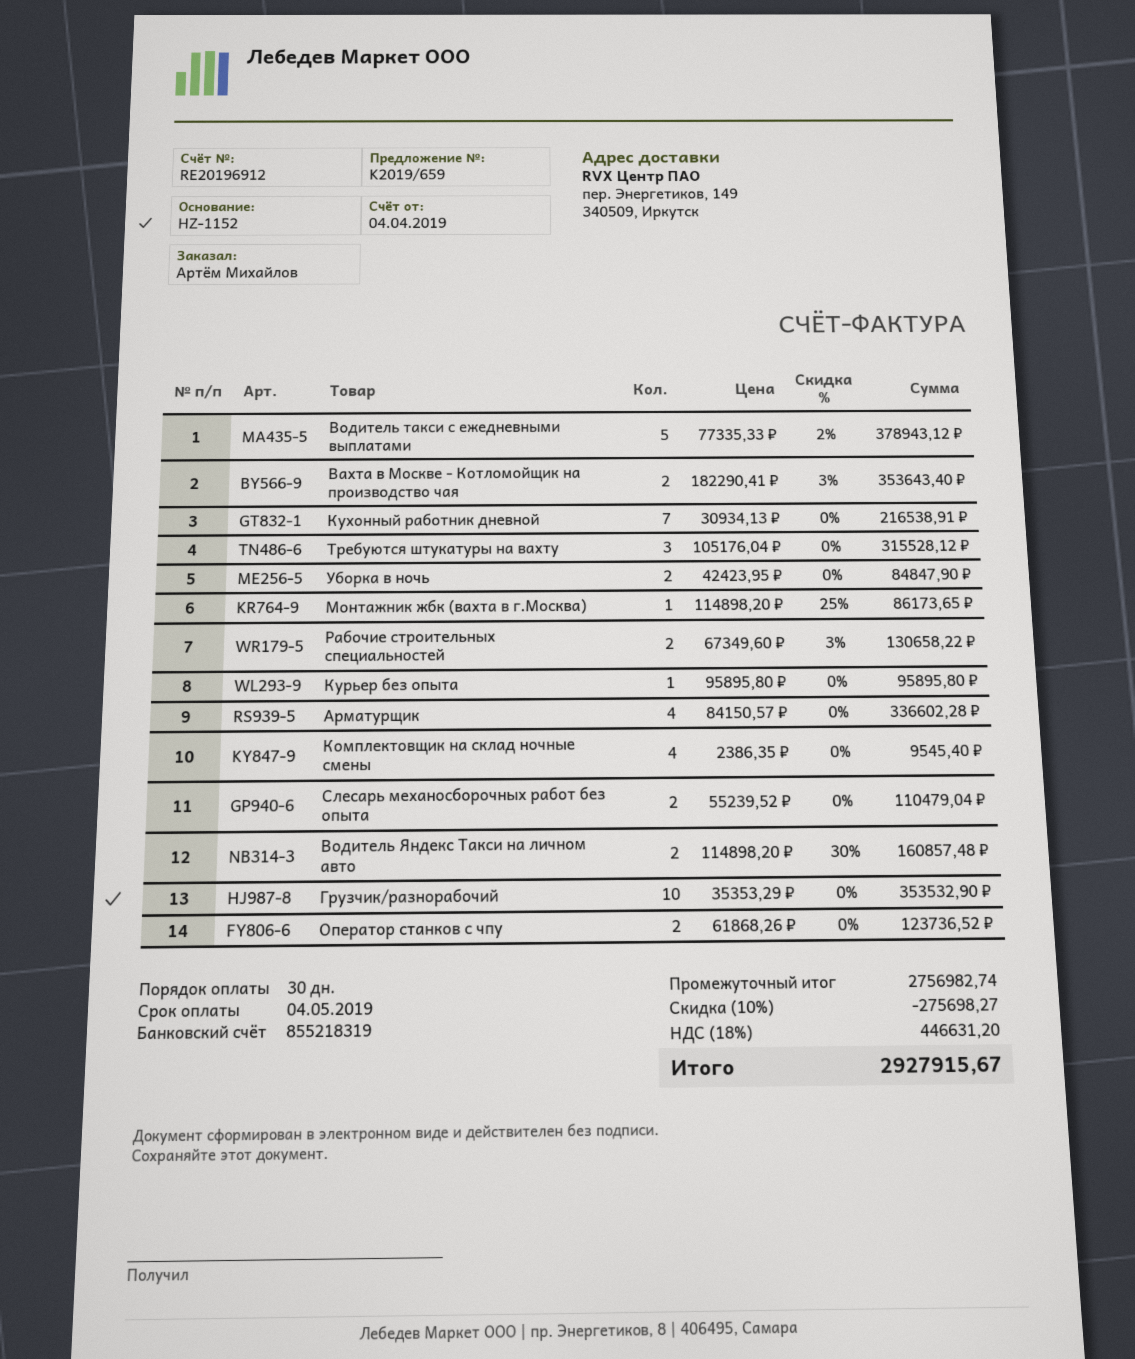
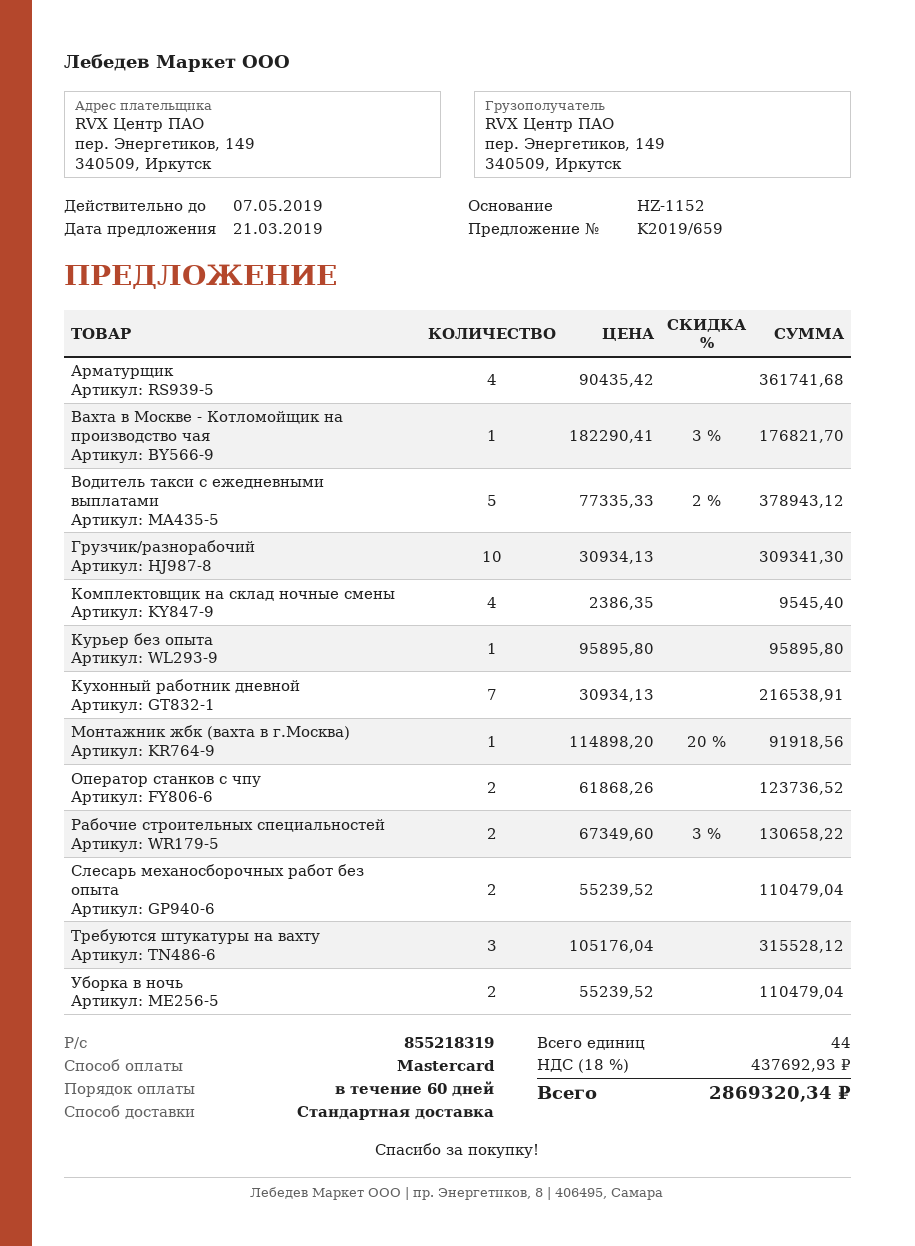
payment terms: 30 days -> 60 days
Вахта в Москве - Котломойщик на производство чая: 2 x 182290.41 - 3% = 353643.40 -> 1 x 182290.41 - 3% = 176821.70
Уборка в ночь: 2 x 42423.95 = 84847.90 -> 2 x 55239.52 = 110479.04
Монтажник жбк (вахта в г.Москва): 1 x 114898.20 - 25% = 86173.65 -> 1 x 114898.20 - 20% = 91918.56
Арматурщик: 4 x 84150.57 = 336602.28 -> 4 x 90435.42 = 361741.68
Водитель Яндекс Такси на личном авто: 2 x 114898.20 - 30% = 160857.48 -> none
Грузчик/разнорабочий: 10 x 35353.29 = 353532.90 -> 10 x 30934.13 = 309341.30
discount: 10% = 275698.27 -> none
tax: 18% = 446631.20 -> 18% = 437692.93
total: 2927915.67 -> 2869320.34

